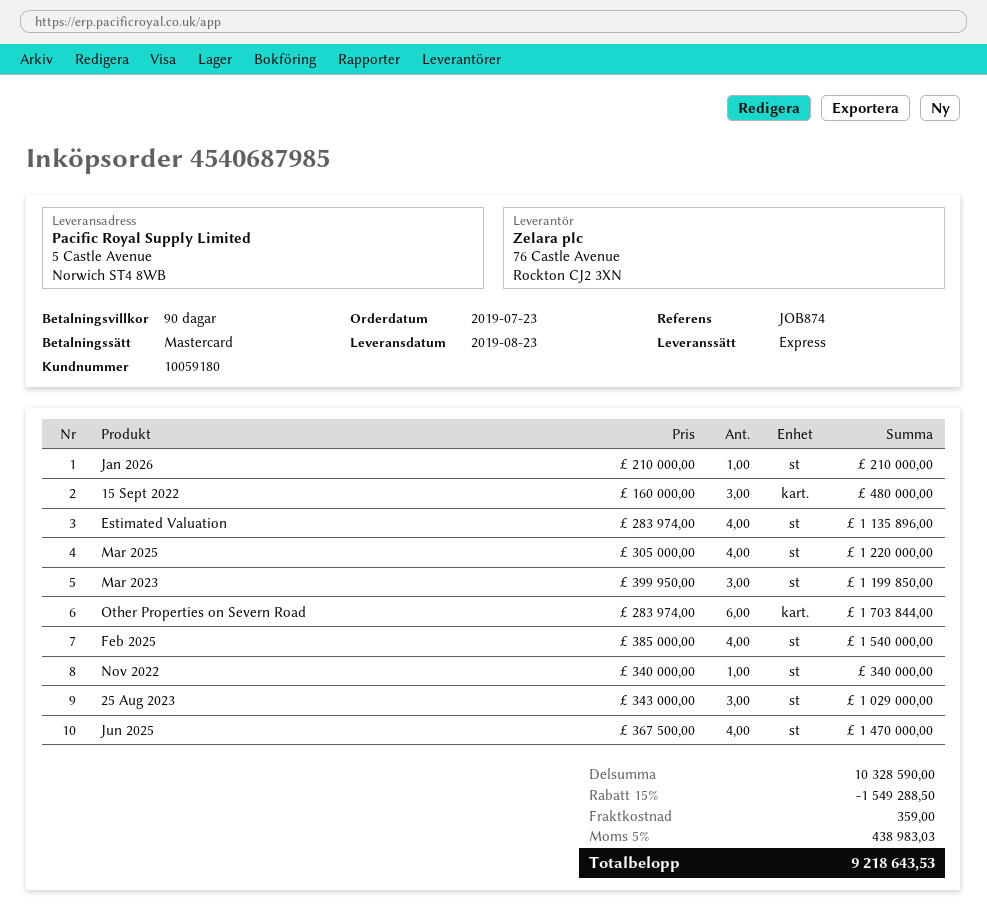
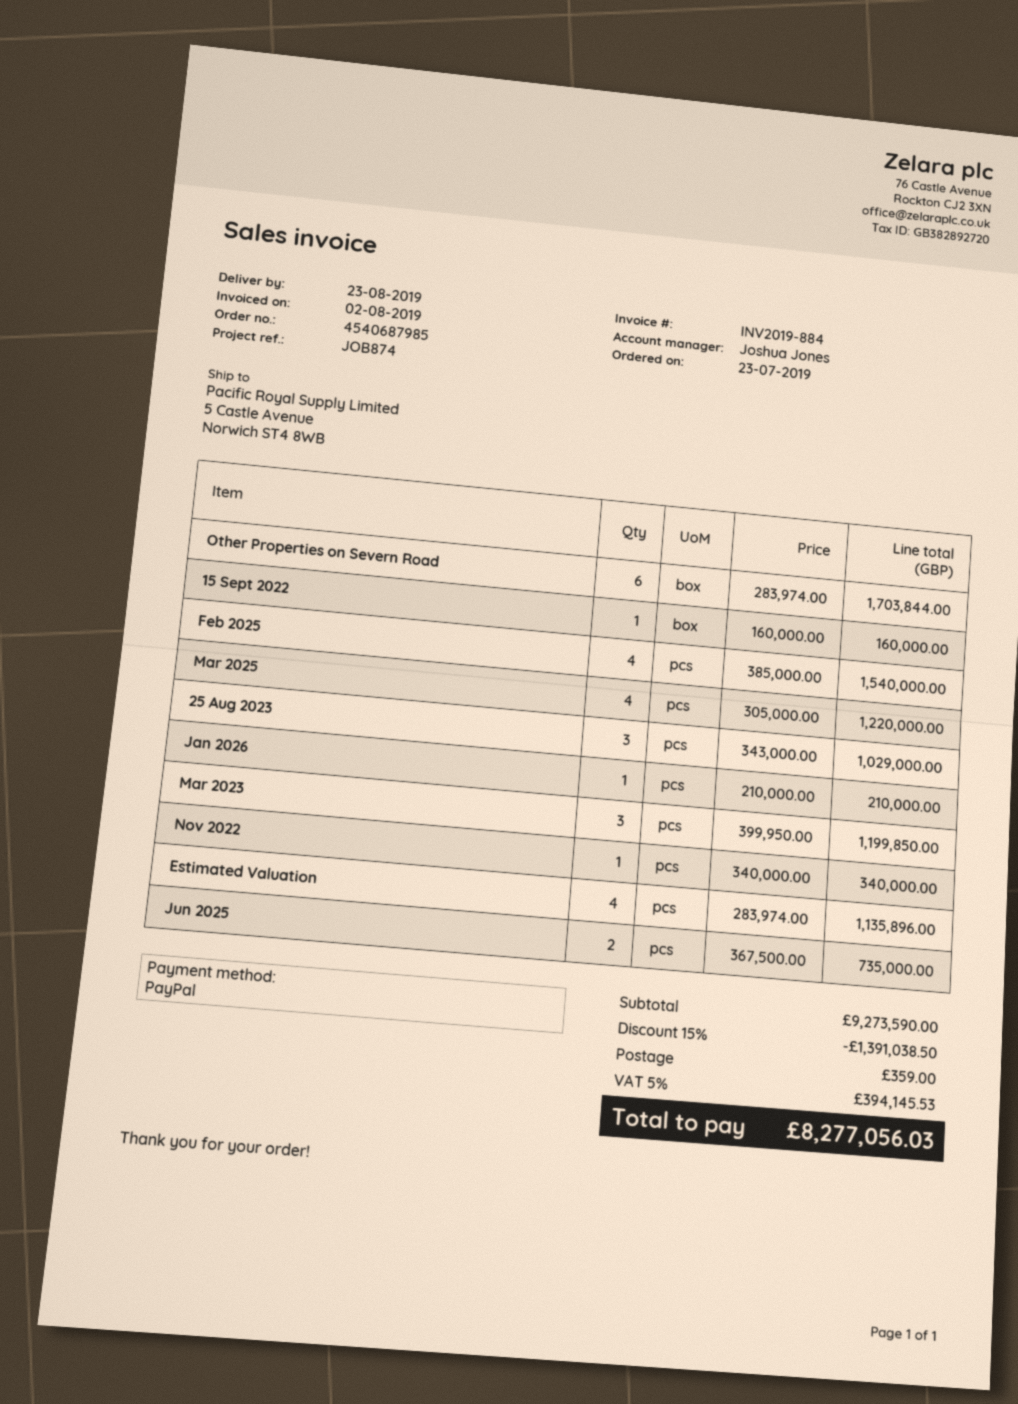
payment method: Mastercard -> PayPal
15 Sept 2022: 3 x 160000.00 = 480000.00 -> 1 x 160000.00 = 160000.00
Jun 2025: 4 x 367500.00 = 1470000.00 -> 2 x 367500.00 = 735000.00
subtotal: 10328590.00 -> 9273590.00
discount: 15% = 1549288.50 -> 15% = 1391038.50
tax: 5% = 438983.03 -> 5% = 394145.53
total: 9218643.53 -> 8277056.03

